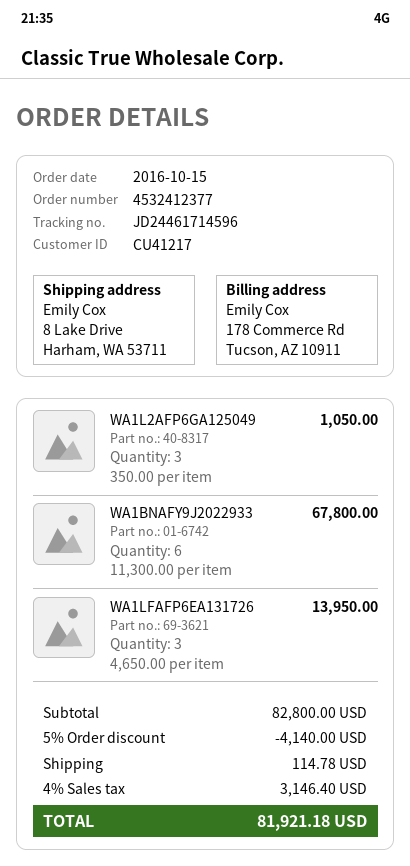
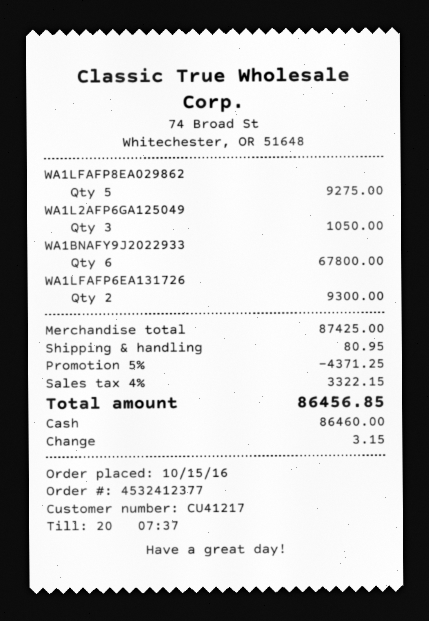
WA1LFAFP6EA131726: 3 for 13950.00 -> 2 for 9300.00
WA1LFAFP8EA029862: none -> 5 for 9275.00
subtotal: 82800.00 -> 87425.00
discount: 5% = 4140.00 -> 5% = 4371.25
shipping: 114.78 -> 80.95
tax: 4% = 3146.40 -> 4% = 3322.15
total: 81921.18 -> 86456.85

